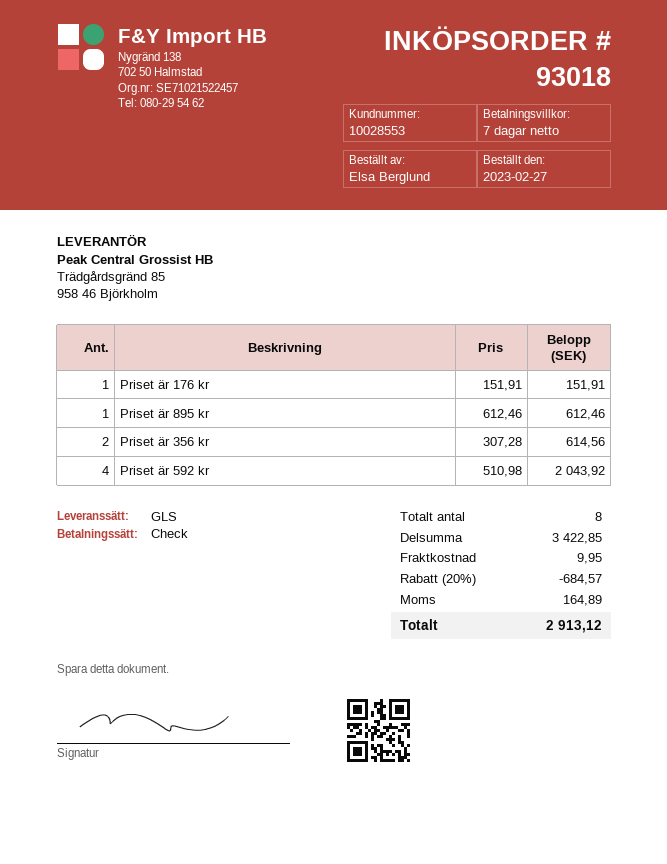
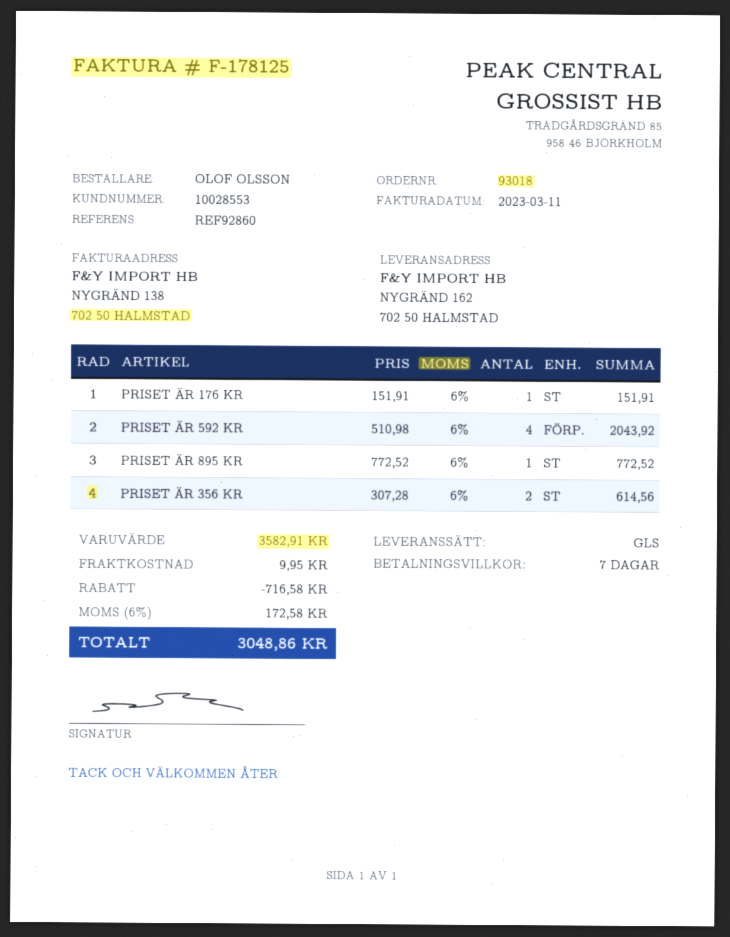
ordered by: Elsa Berglund -> OLOF OLSSON
Priset är 895 kr: 1 x 612.46 = 612.46 -> 1 x 772.52 = 772.52
subtotal: 3422.85 -> 3582.91
discount: 684.57 -> 716.58
tax: 164.89 -> 172.58
total: 2913.12 -> 3048.86

